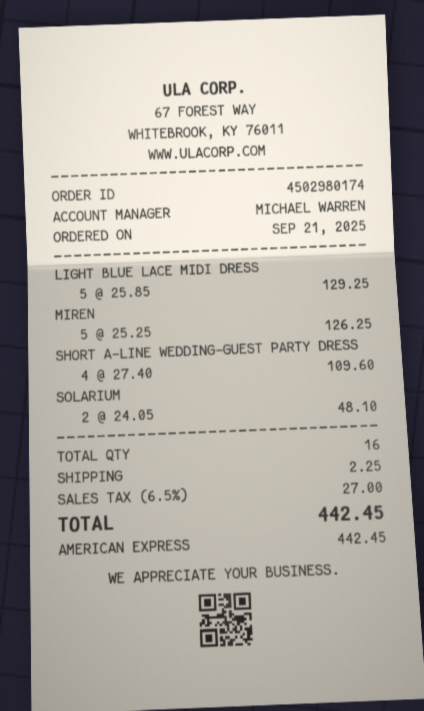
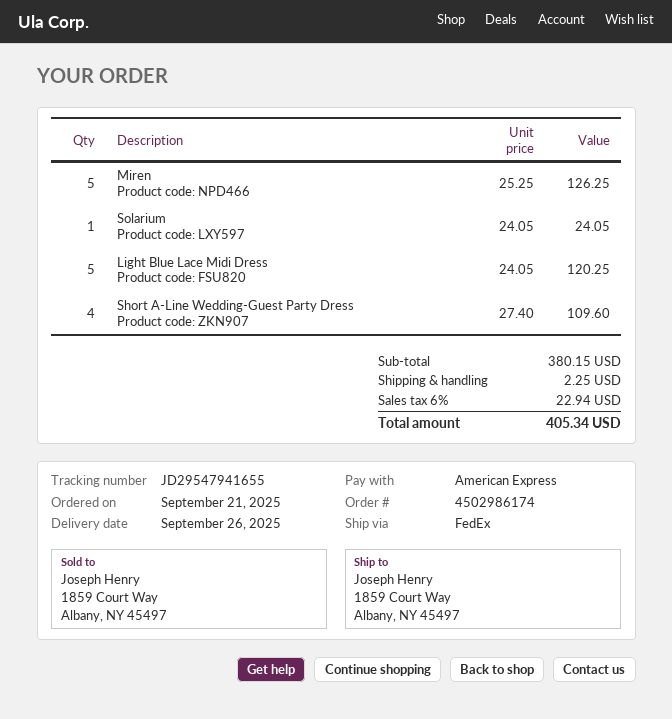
order number: 4502980174 -> 4502986174
LIGHT BLUE LACE MIDI DRESS: 5 x 25.85 = 129.25 -> 5 x 24.05 = 120.25
SOLARIUM: 2 x 24.05 = 48.10 -> 1 x 24.05 = 24.05
tax: 6.5% = 27.00 -> 6% = 22.94
total: 442.45 -> 405.34

